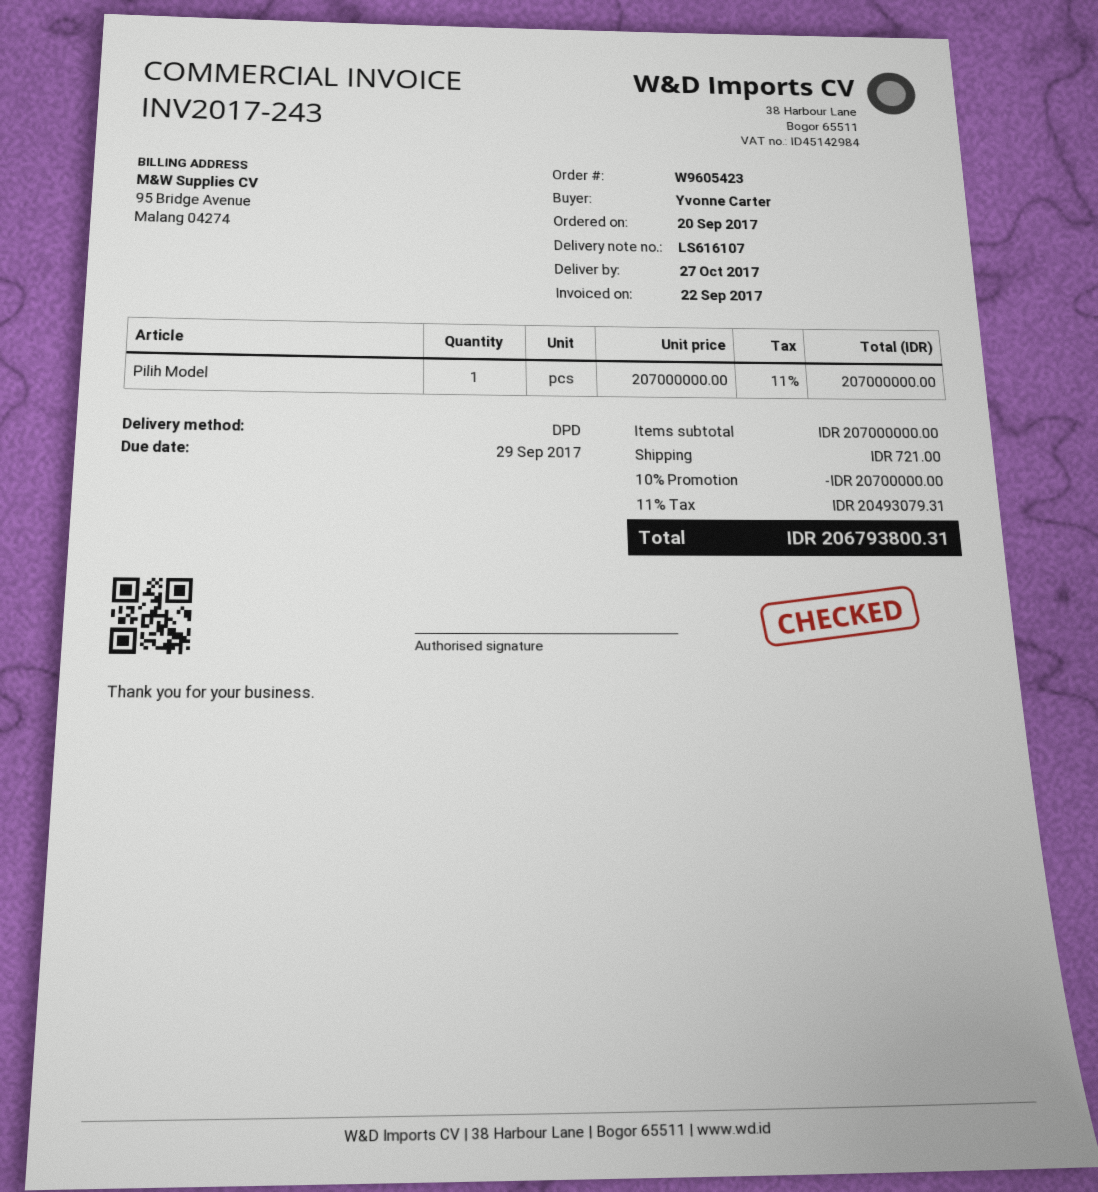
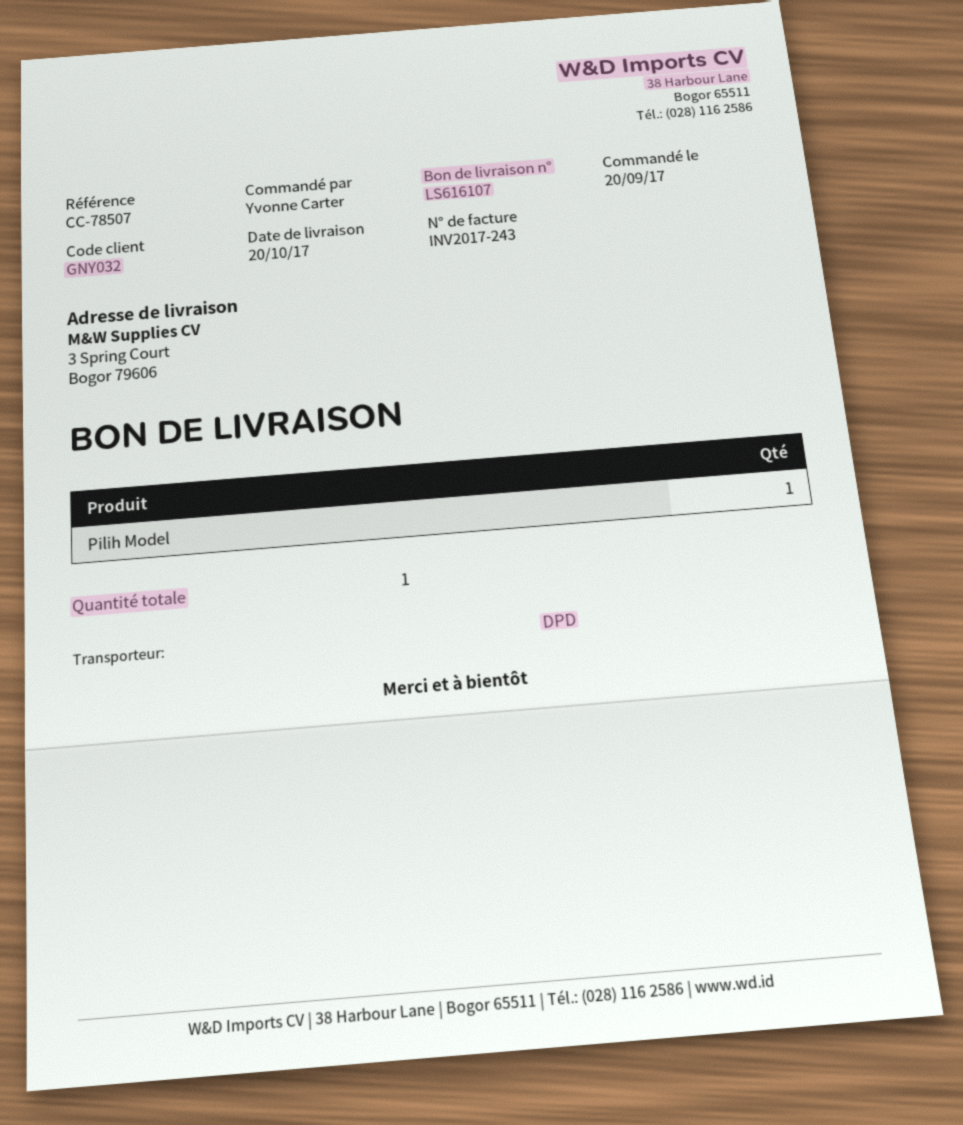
delivery date: 2017-10-27 -> 2017-10-20

